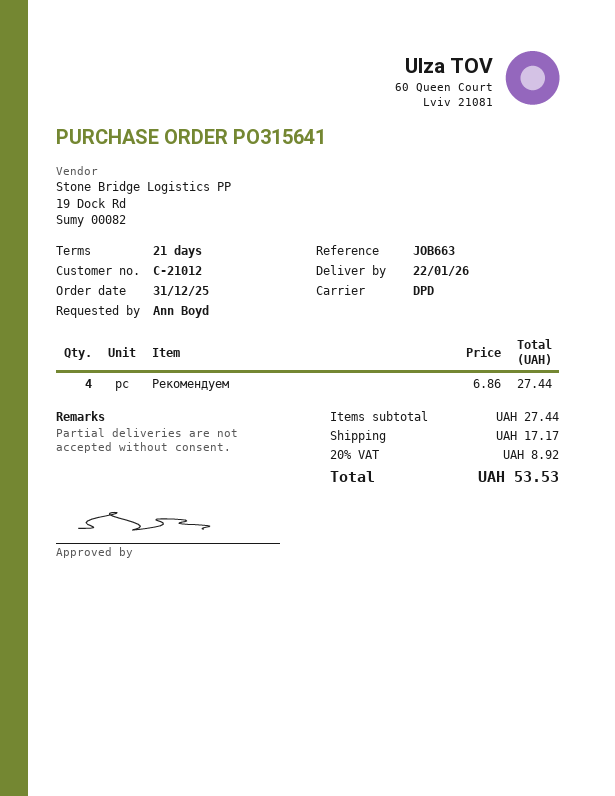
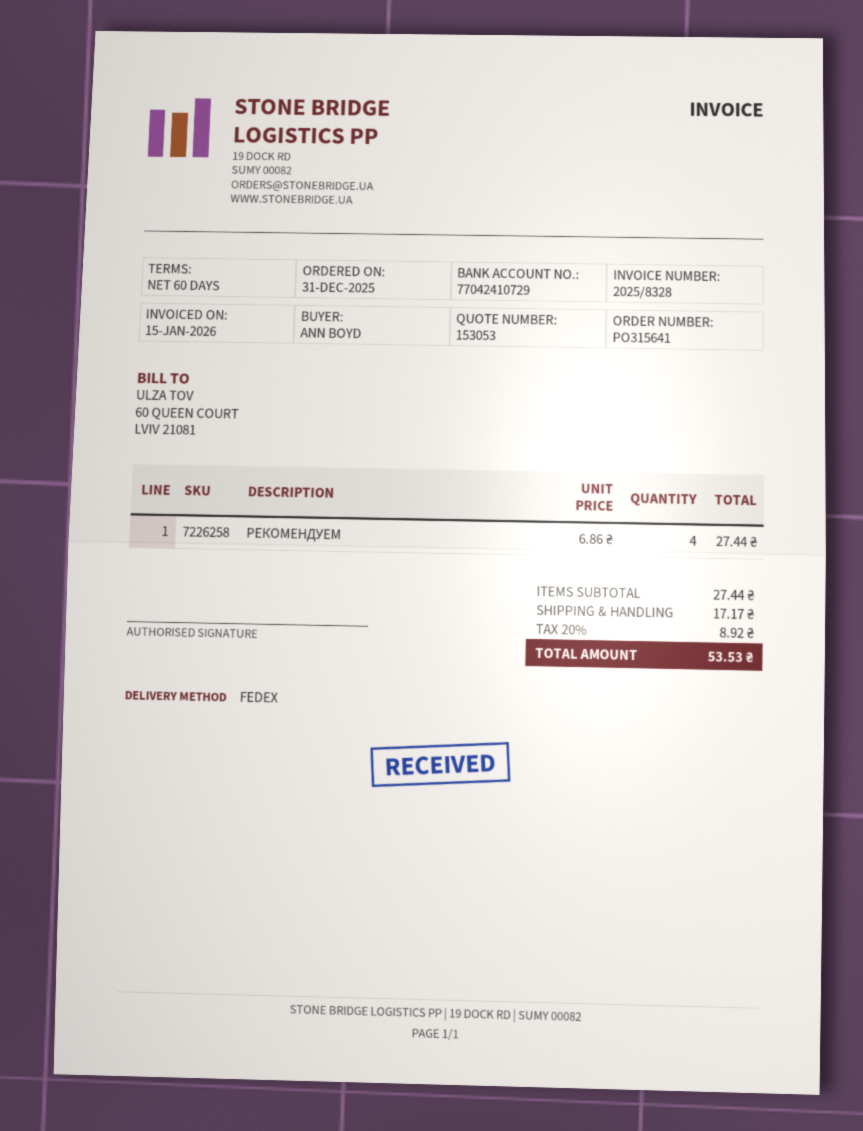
payment terms: 21 days -> 60 days
shipping method: DPD -> FedEx

